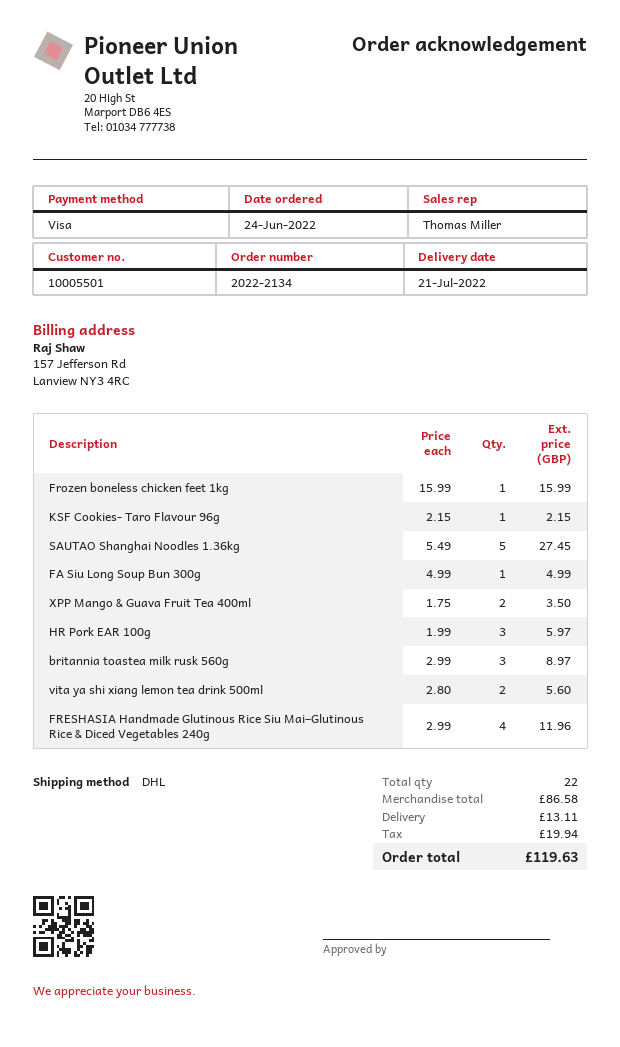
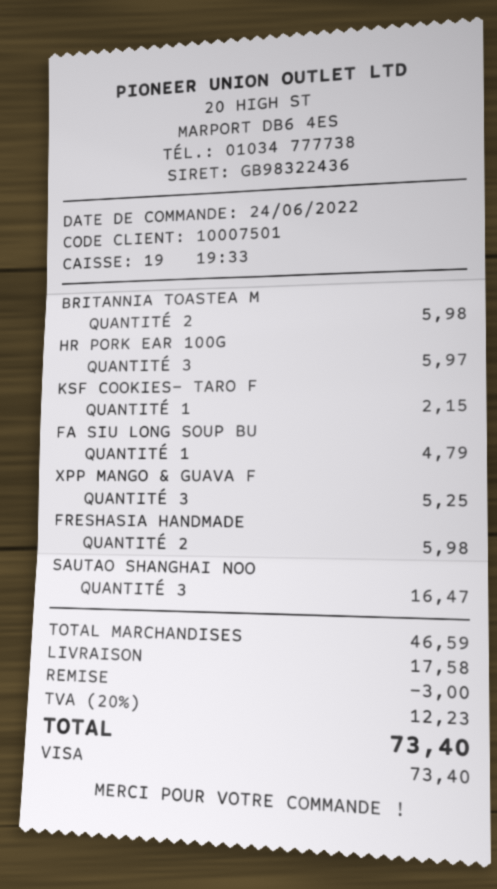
customer number: 10005501 -> 10007501
Frozen boneless chicken feet 1kg: 1 for 15.99 -> none
SAUTAO Shanghai Noodles 1.36kg: 5 for 27.45 -> 3 for 16.47
FA Siu Long Soup Bun 300g: 1 for 4.99 -> 1 for 4.79
XPP Mango & Guava Fruit Tea 400ml: 2 for 3.50 -> 3 for 5.25
britannia toastea milk rusk 560g: 3 for 8.97 -> 2 for 5.98
vita ya shi xiang lemon tea drink 500ml: 2 for 5.60 -> none
FRESHASIA Handmade Glutinous Rice Siu Mai–Glutinous Rice & Diced Vegetables 240g: 4 for 11.96 -> 2 for 5.98
subtotal: 86.58 -> 46.59
discount: none -> 3.00
shipping: 13.11 -> 17.58
tax: 19.94 -> 12.23
total: 119.63 -> 73.40

